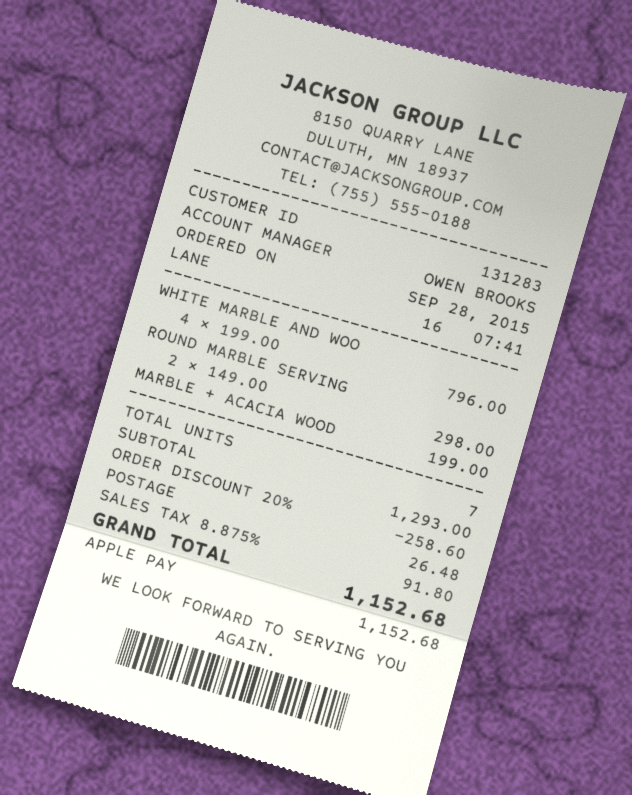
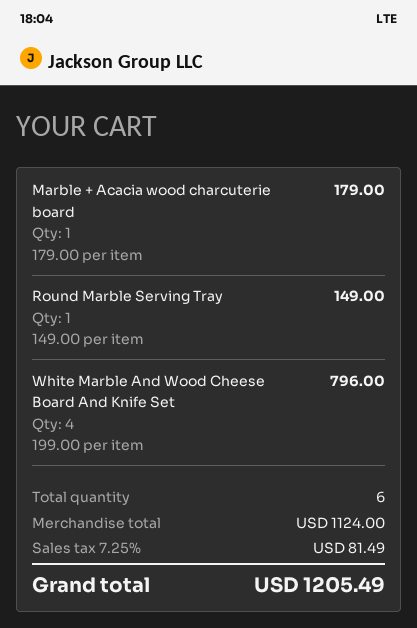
ROUND MARBLE SERVING: 2 x 149.00 = 298.00 -> 1 x 149.00 = 149.00
MARBLE + ACACIA WOOD: 1 x 199.00 = 199.00 -> 1 x 179.00 = 179.00
total quantity: 7 -> 6
subtotal: 1293.00 -> 1124.00
discount: 20% = 258.60 -> none
shipping: 26.48 -> none
tax: 8.875% = 91.80 -> 7.25% = 81.49
total: 1152.68 -> 1205.49

